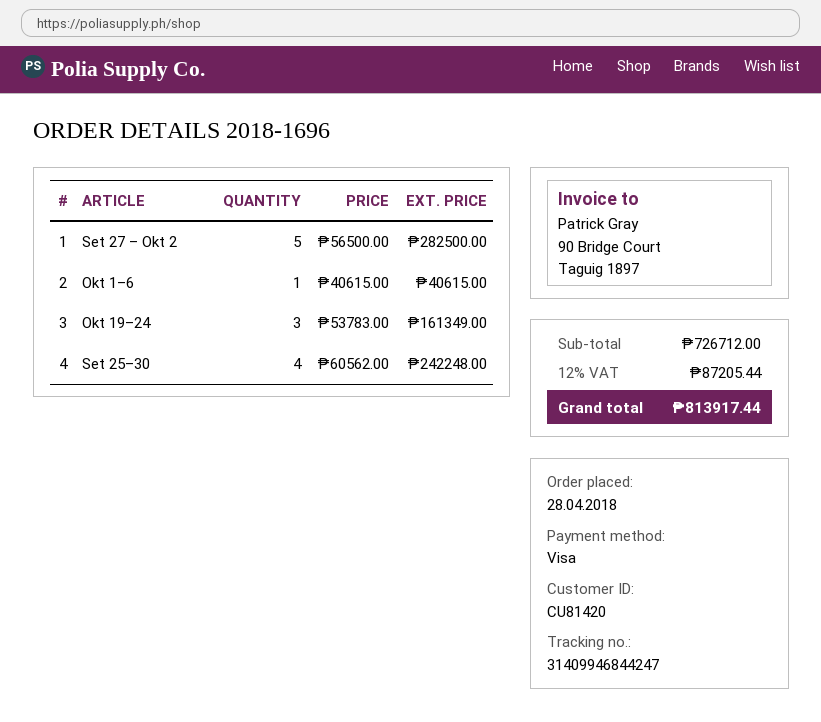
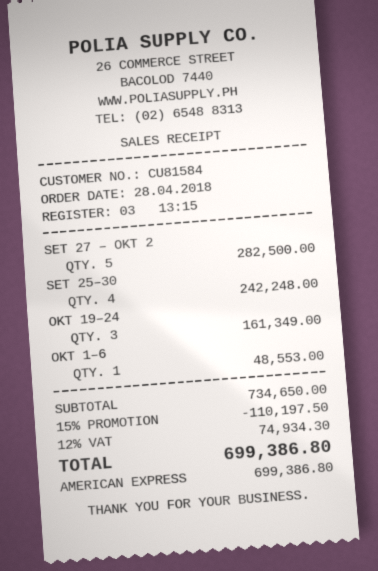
customer number: CU81420 -> CU81584
payment method: Visa -> American Express
Okt 1–6: 1 for 40615.00 -> 1 for 48553.00
subtotal: 726712.00 -> 734650.00
discount: none -> 15% = 110197.50
tax: 12% = 87205.44 -> 12% = 74934.30
total: 813917.44 -> 699386.80

